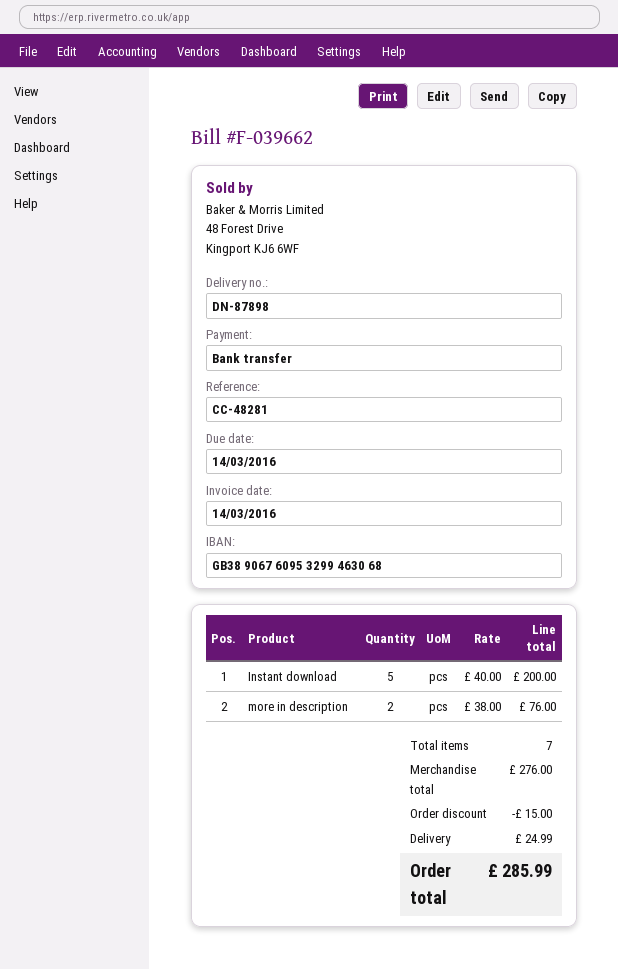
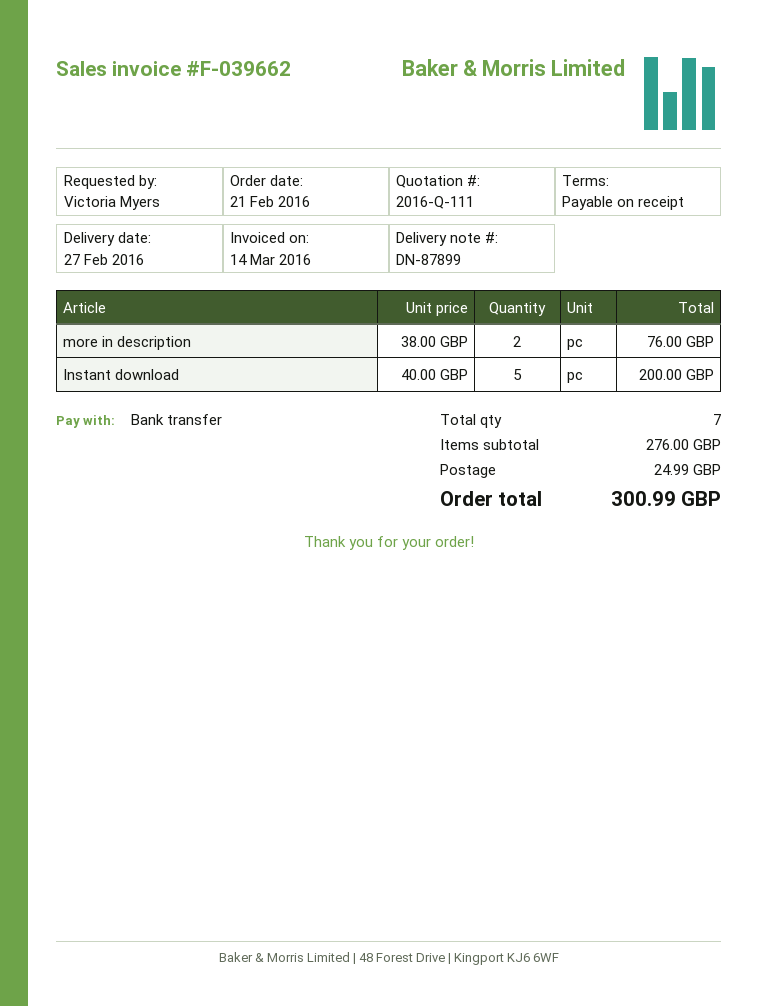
delivery note number: DN-87898 -> DN-87899
discount: 15.00 -> none
total: 285.99 -> 300.99

